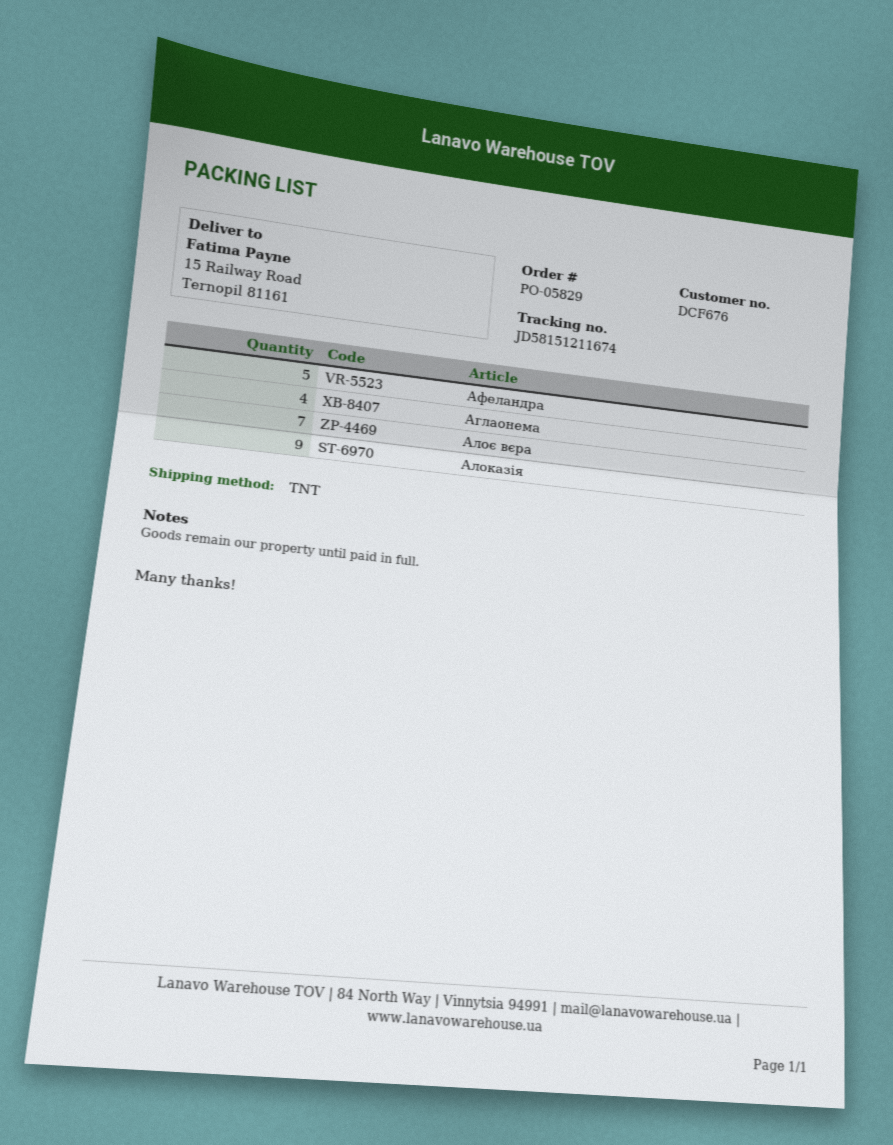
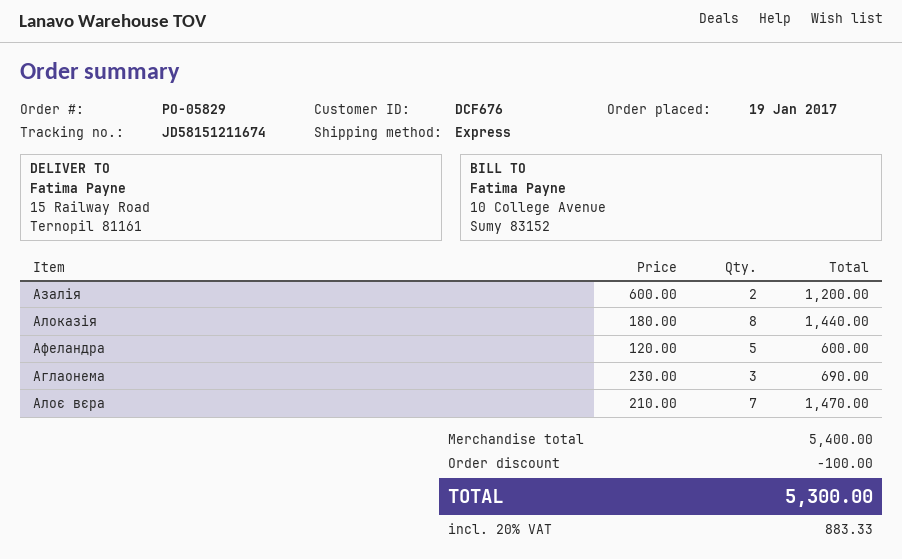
shipping method: TNT -> express
Аглаонема: 4 -> 3
Алоказія: 9 -> 8
Азалія: none -> 2

